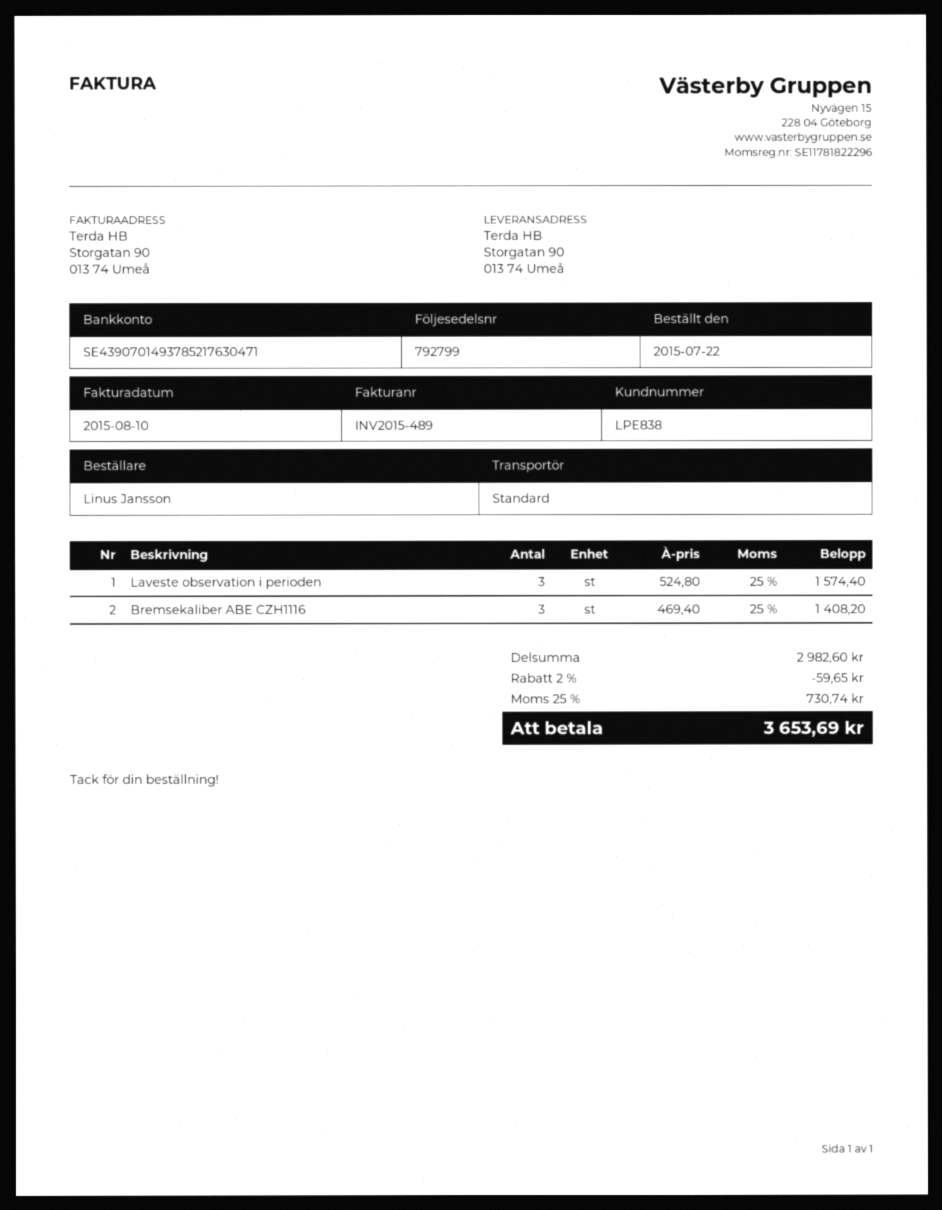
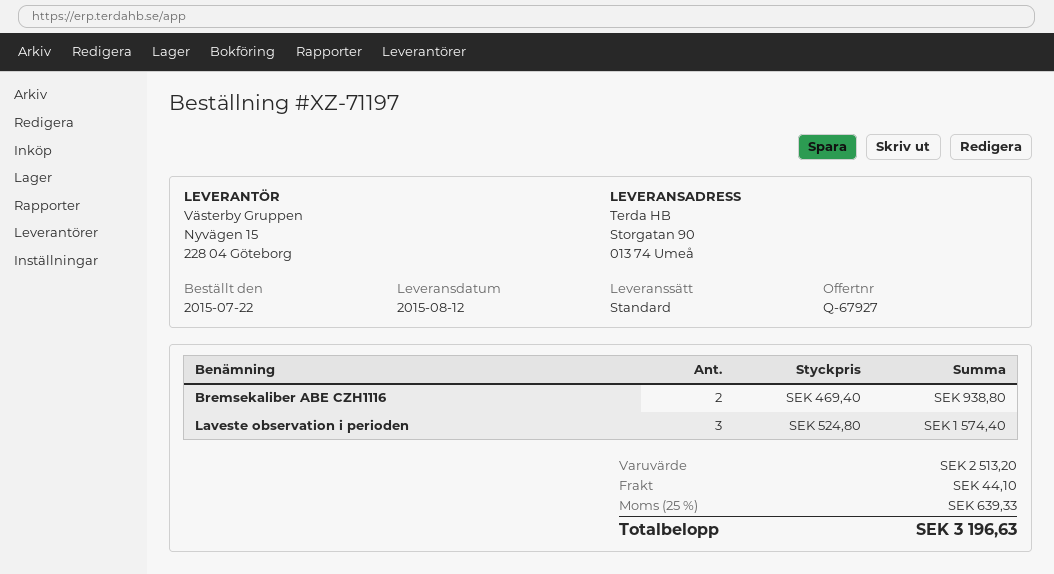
Bremsekaliber ABE CZH1116: 3 x 469.40 = 1408.20 -> 2 x 469.40 = 938.80
subtotal: 2982.60 -> 2513.20
discount: 2% = 59.65 -> none
shipping: none -> 44.10
tax: 25% = 730.74 -> 25% = 639.33
total: 3653.69 -> 3196.63

